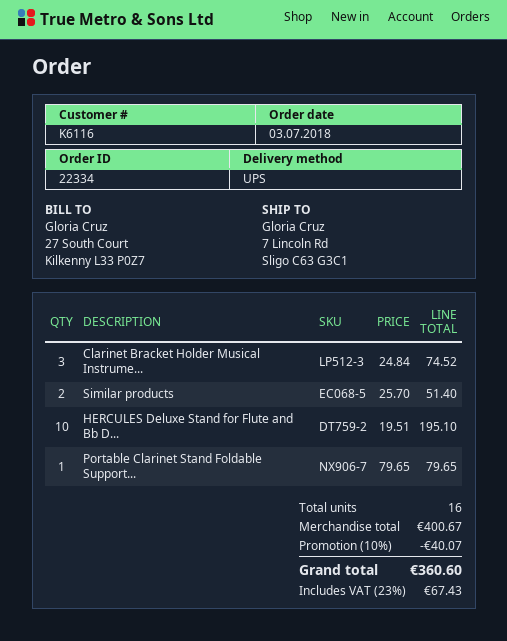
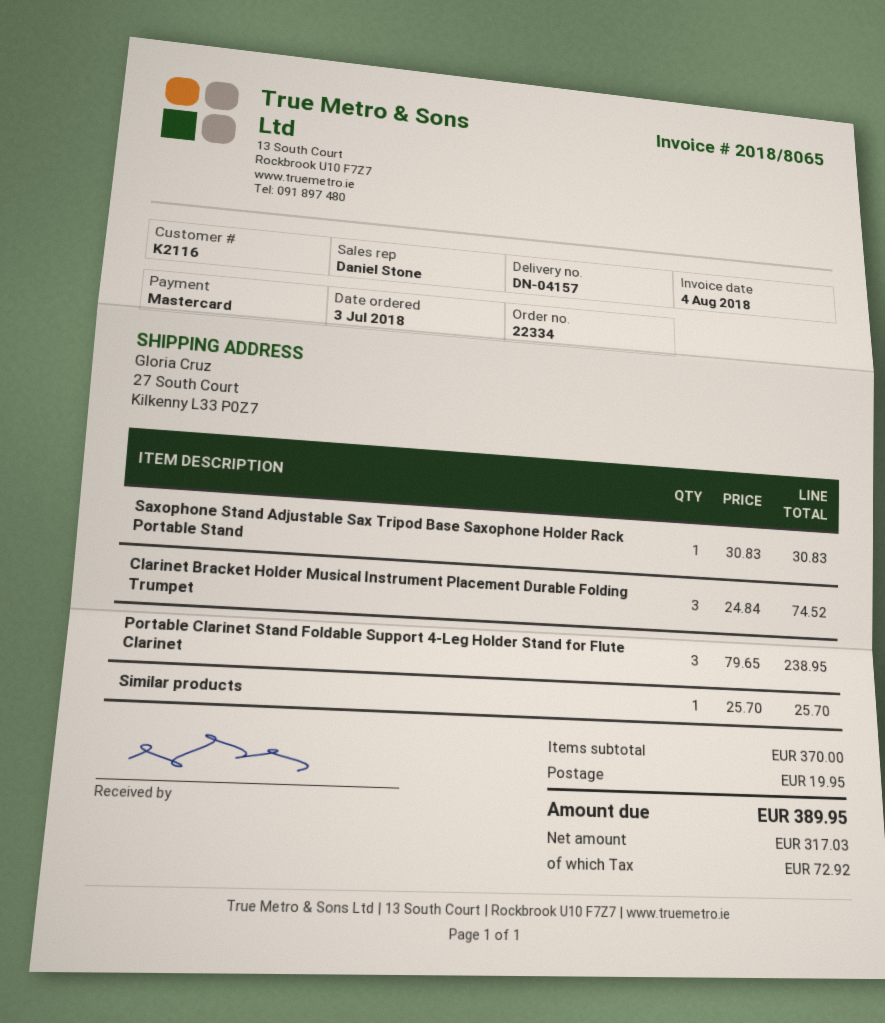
customer number: K6116 -> K2116
ship to: 7 Lincoln Rd, Sligo C63 G3C1 -> 27 South Court, Kilkenny L33 P0Z7
Similar products: 2 x 25.70 = 51.40 -> 1 x 25.70 = 25.70
HERCULES Deluxe Stand for Flute and Bb D...: 10 x 19.51 = 195.10 -> none
Portable Clarinet Stand Foldable Support...: 1 x 79.65 = 79.65 -> 3 x 79.65 = 238.95
Saxophone Stand Adjustable Sax Tripod Base Saxophone Holder Rack Portable Stand: none -> 1 x 30.83 = 30.83
subtotal: 400.67 -> 370.00
discount: 10% = 40.07 -> none
shipping: none -> 19.95
tax: 67.43 -> 72.92
total: 360.60 -> 389.95

